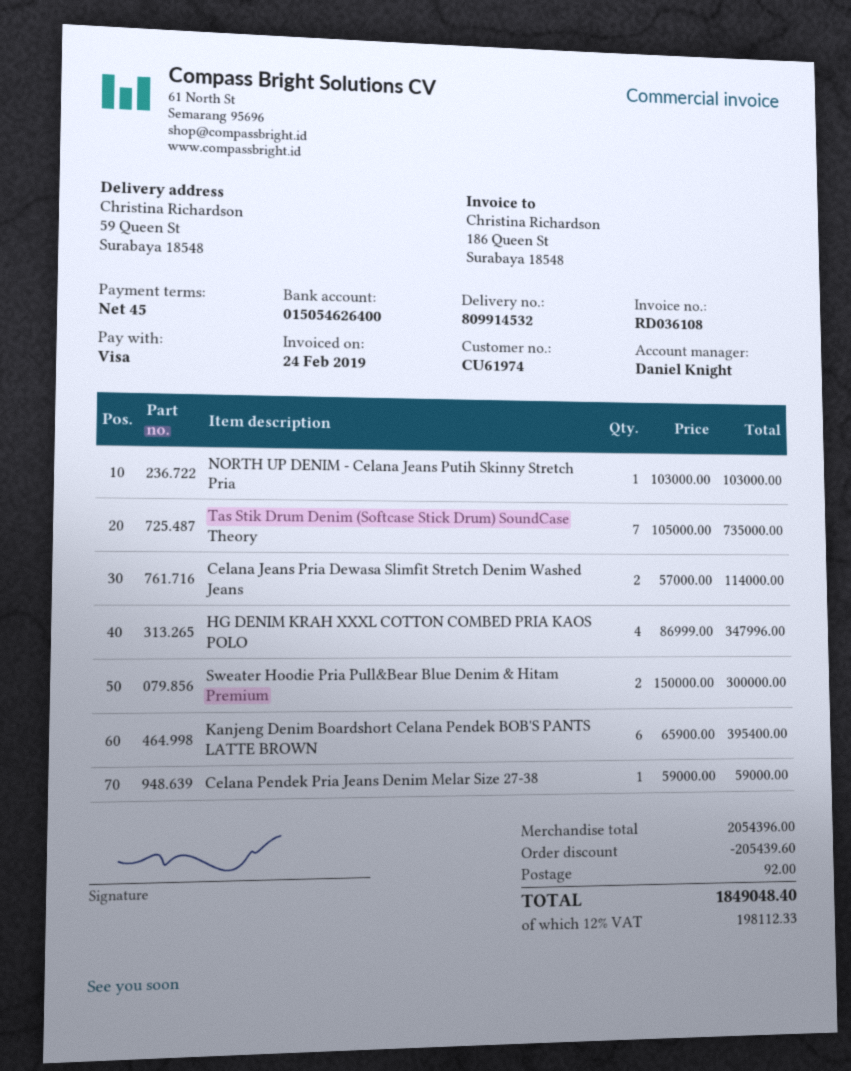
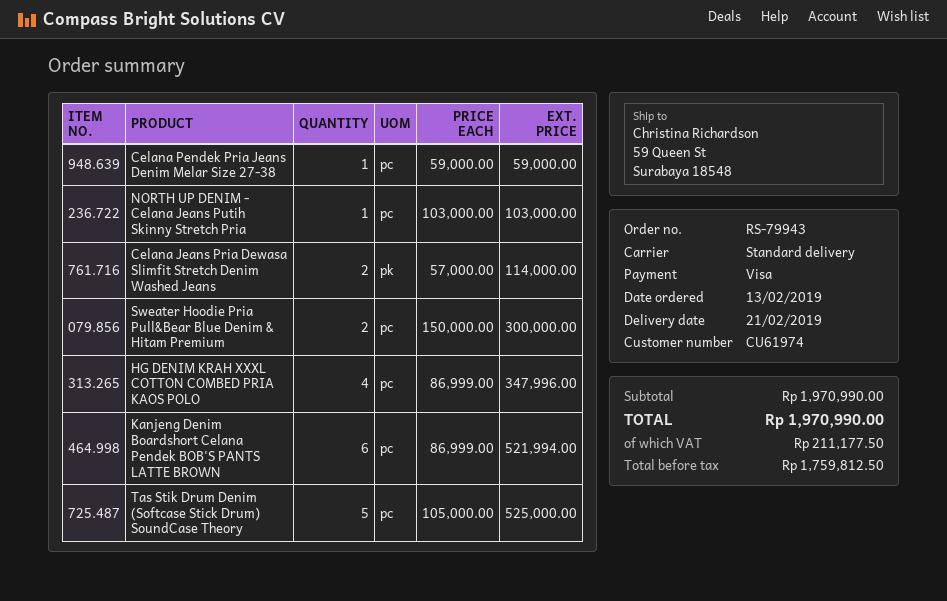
Tas Stik Drum Denim (Softcase Stick Drum) SoundCase Theory: 7 x 105000.00 = 735000.00 -> 5 x 105000.00 = 525000.00
Kanjeng Denim Boardshort Celana Pendek BOB'S PANTS LATTE BROWN: 6 x 65900.00 = 395400.00 -> 6 x 86999.00 = 521994.00
subtotal: 2054396.00 -> 1970990.00
discount: 205439.60 -> none
shipping: 92.00 -> none
tax: 198112.33 -> 211177.50
total: 1849048.40 -> 1970990.00

